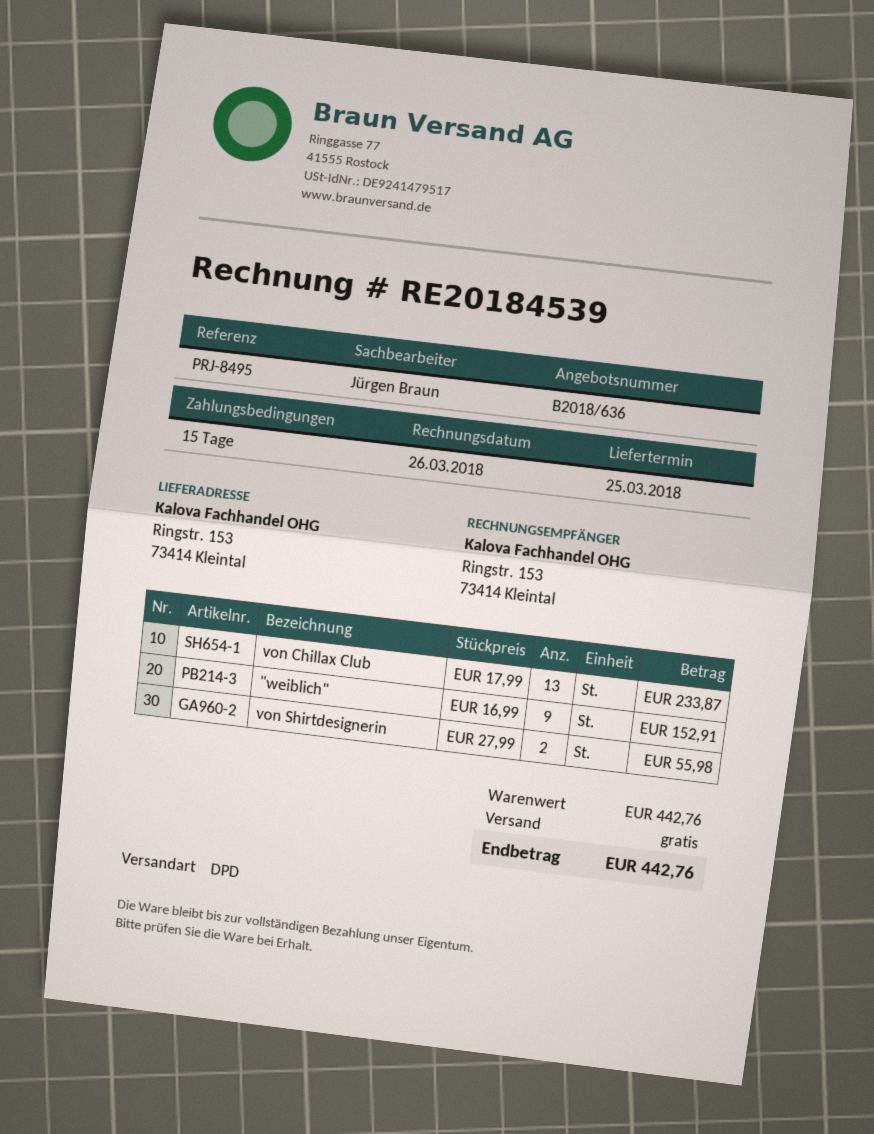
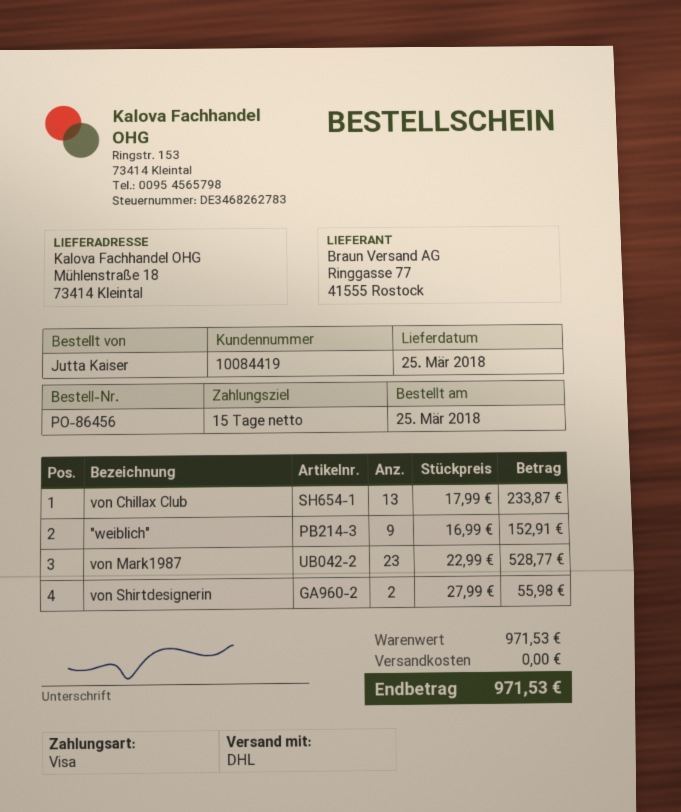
shipping method: DPD -> DHL
ship to: Ringstr. 153, 73414 Kleintal -> Mühlenstraße 18, 73414 Kleintal
von Mark1987: none -> 23 x 22.99 = 528.77
subtotal: 442.76 -> 971.53
total: 442.76 -> 971.53

